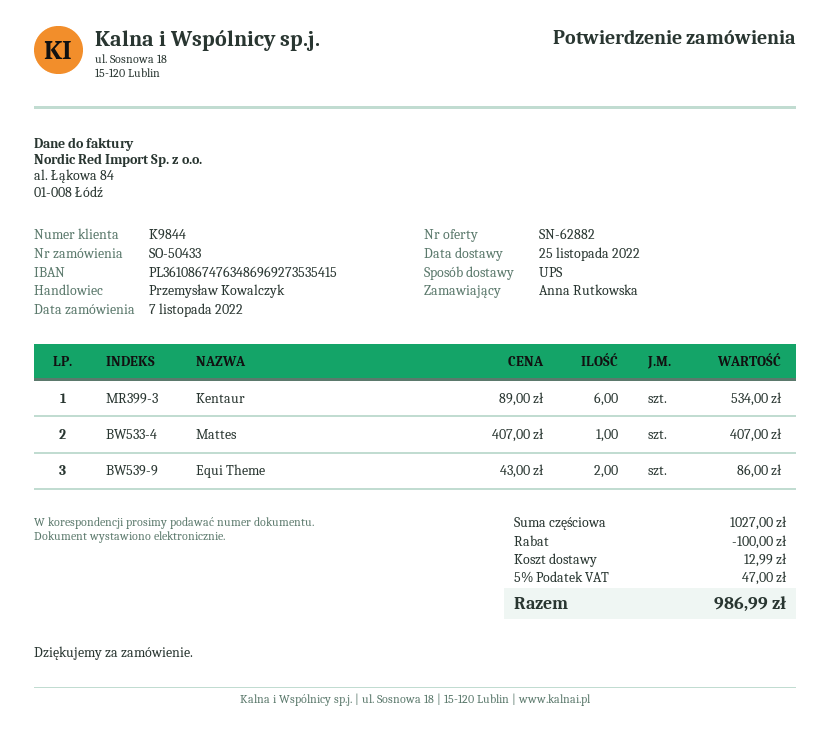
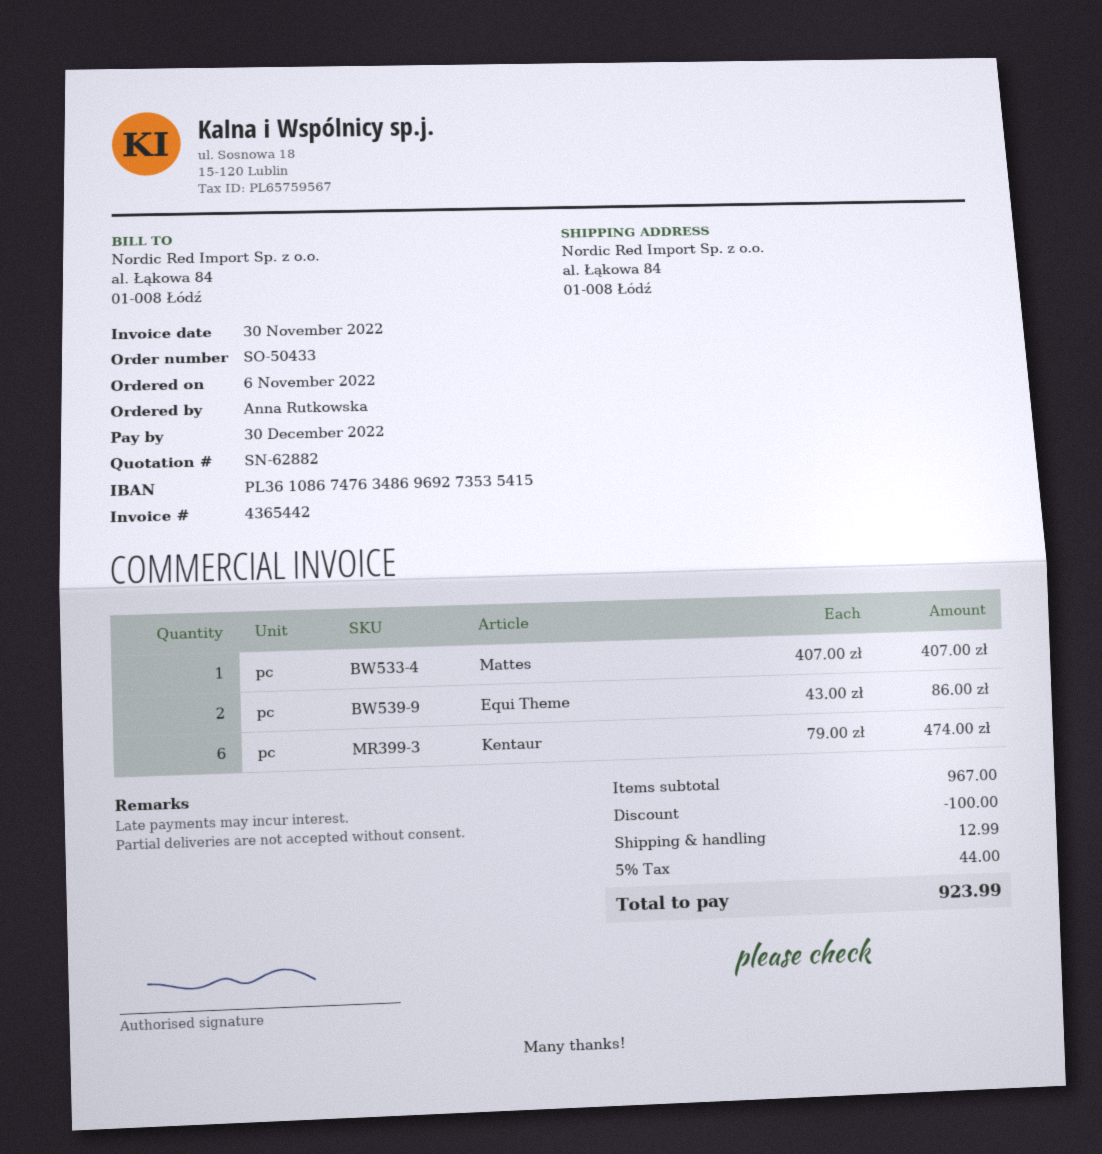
order date: 2022-11-07 -> 2022-11-06
Kentaur: 6 x 89.00 = 534.00 -> 6 x 79.00 = 474.00
subtotal: 1027.00 -> 967.00
tax: 5% = 47.00 -> 5% = 44.00
total: 986.99 -> 923.99

